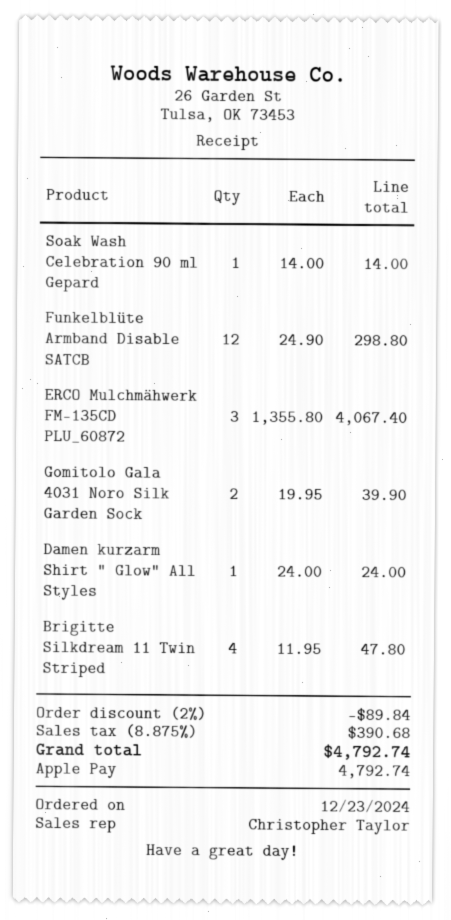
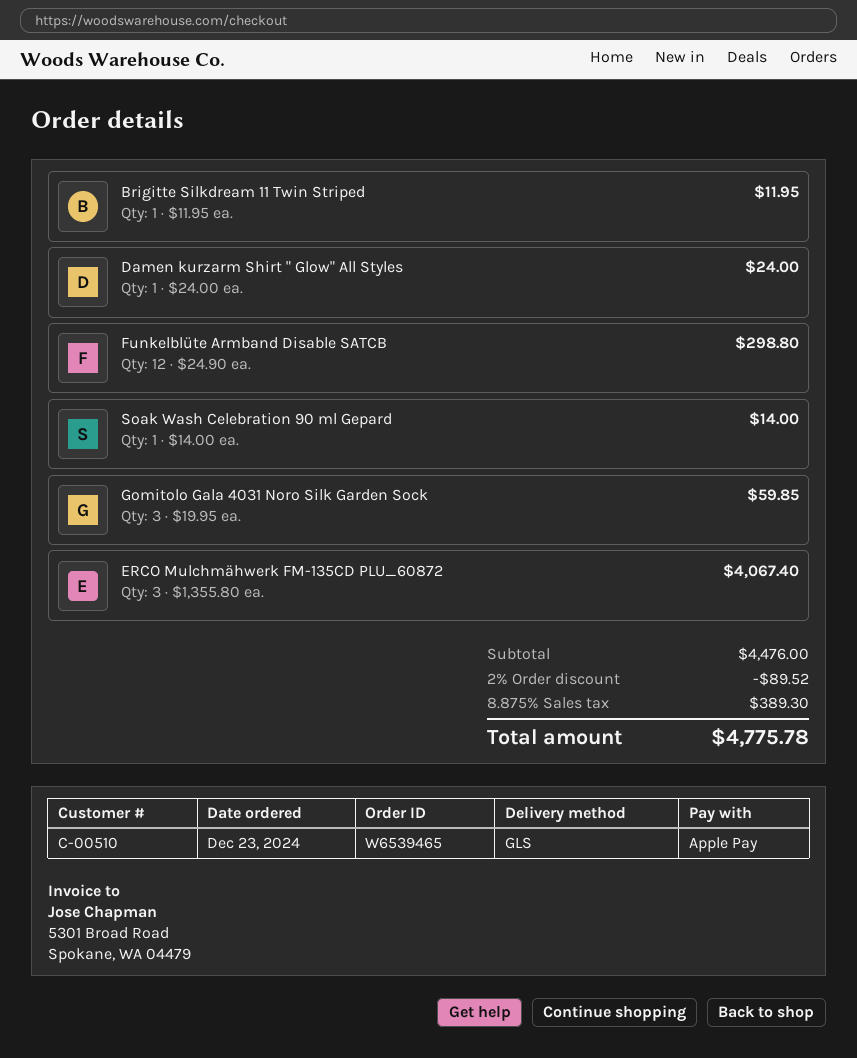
Gomitolo Gala 4031 Noro Silk Garden Sock: 2 x 19.95 = 39.90 -> 3 x 19.95 = 59.85
Brigitte Silkdream 11 Twin Striped: 4 x 11.95 = 47.80 -> 1 x 11.95 = 11.95
discount: 2% = 89.84 -> 2% = 89.52
tax: 8.875% = 390.68 -> 8.875% = 389.30
total: 4792.74 -> 4775.78

